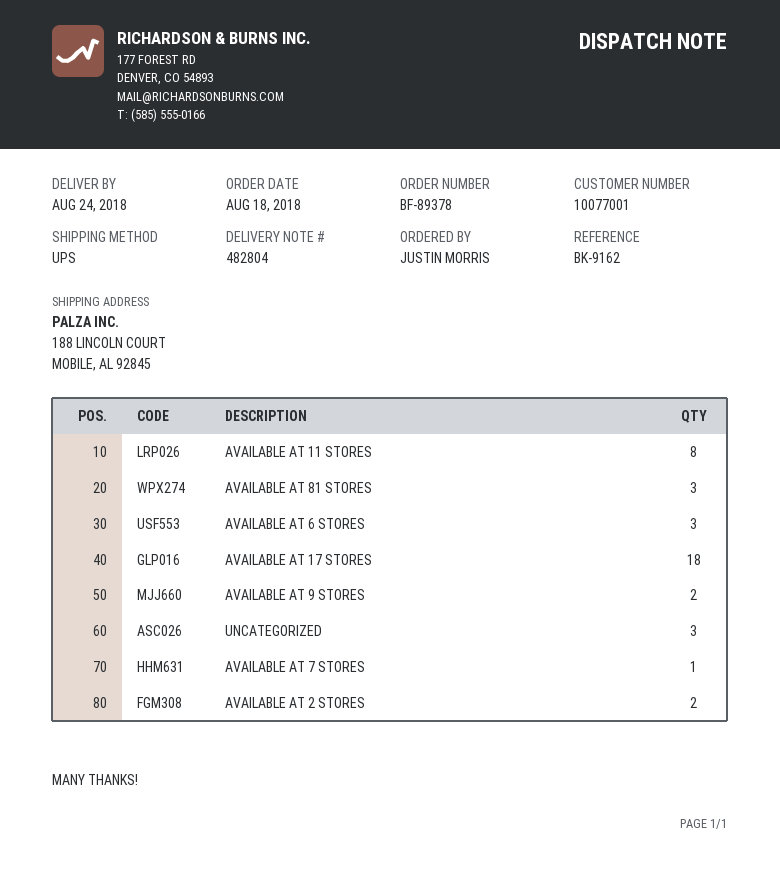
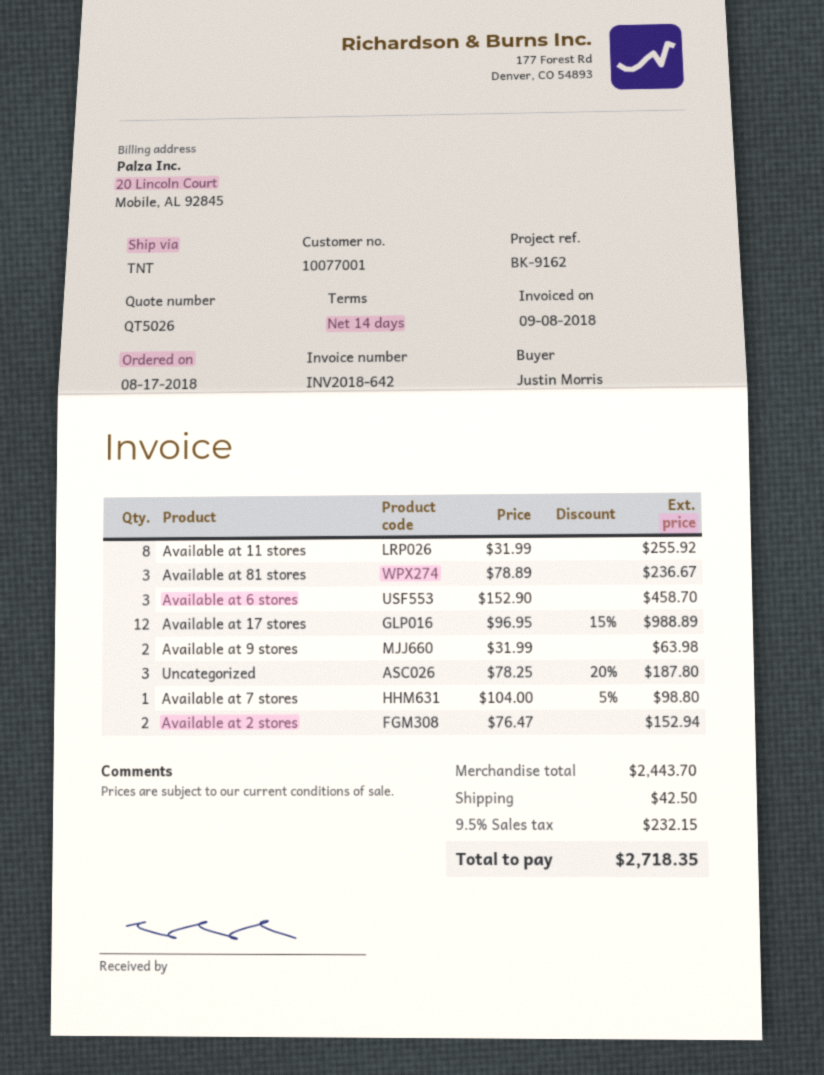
order date: 2018-08-18 -> 2018-08-17
shipping method: UPS -> TNT
AVAILABLE AT 17 STORES: 18 -> 12

